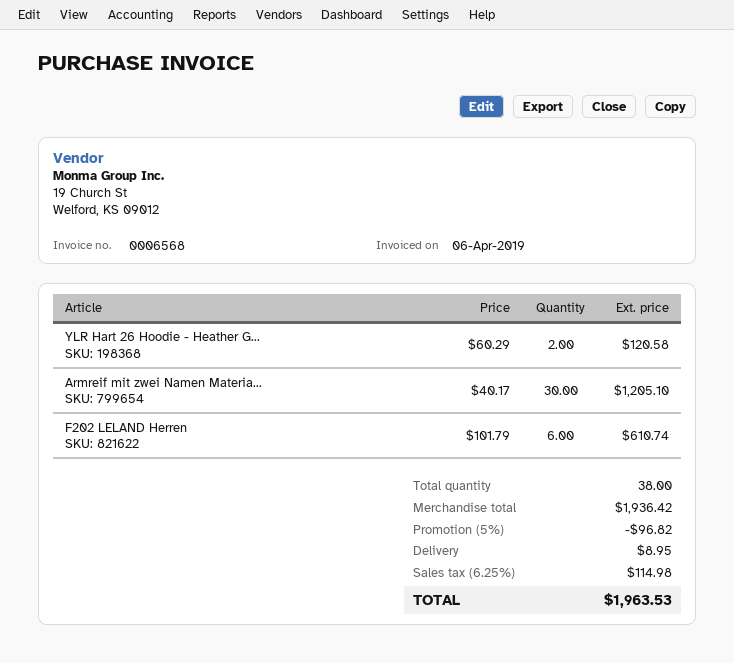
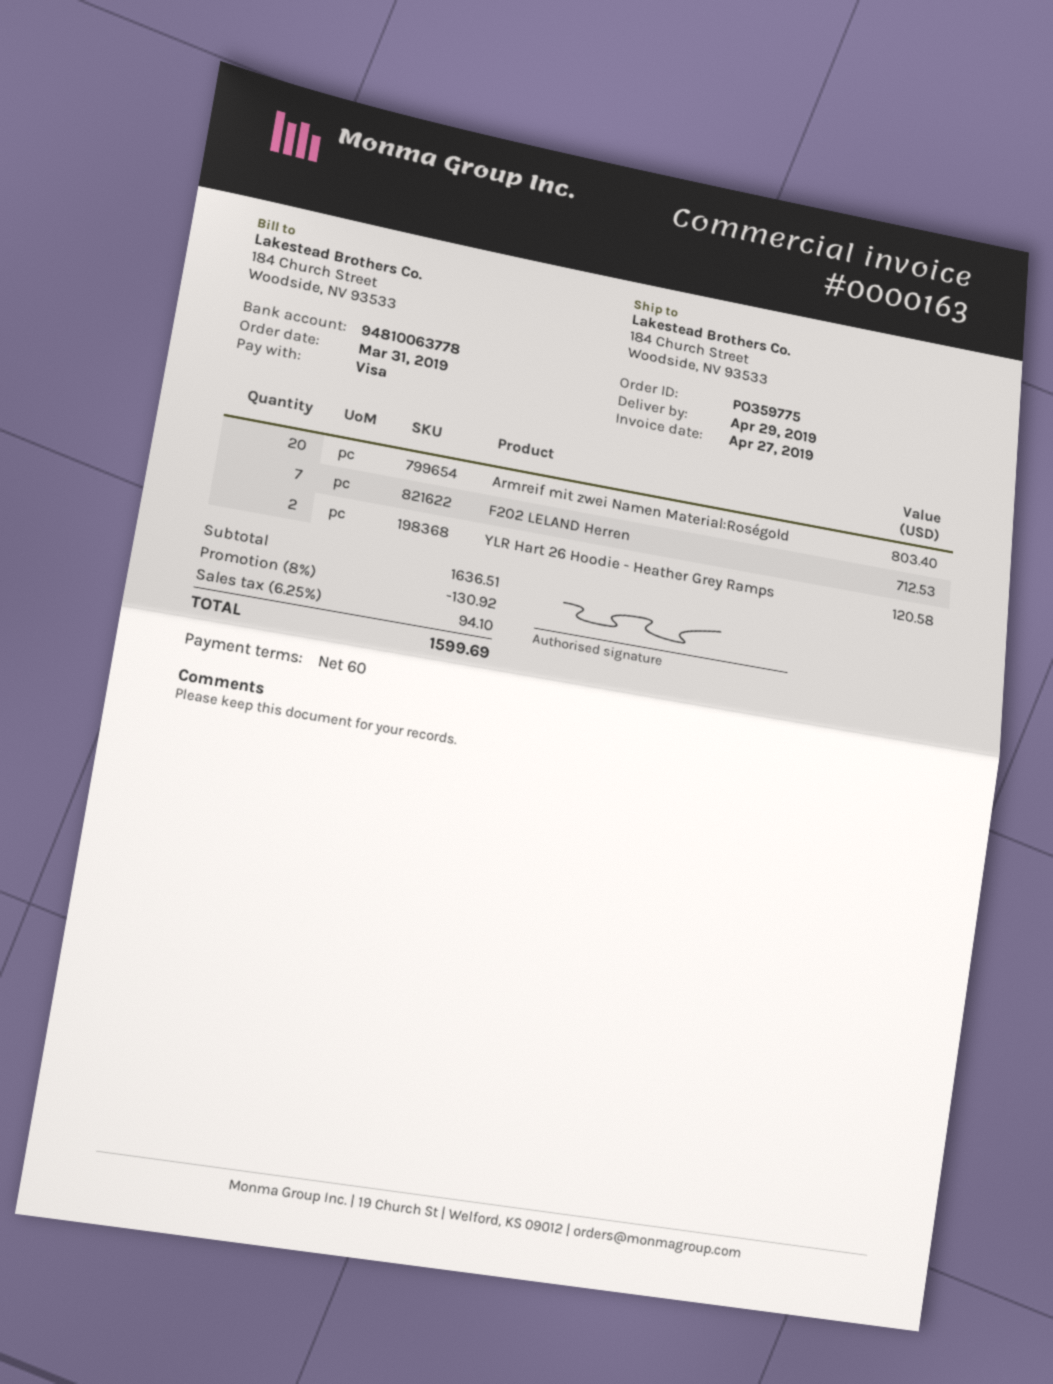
invoice number: 0006568 -> 0000163
invoice date: 2019-04-06 -> 2019-04-27
Armreif mit zwei Namen Materia...: 30 for 1205.10 -> 20 for 803.40
F202 LELAND Herren: 6 for 610.74 -> 7 for 712.53
subtotal: 1936.42 -> 1636.51
discount: 5% = 96.82 -> 8% = 130.92
shipping: 8.95 -> none
tax: 6.25% = 114.98 -> 6.25% = 94.10
total: 1963.53 -> 1599.69

